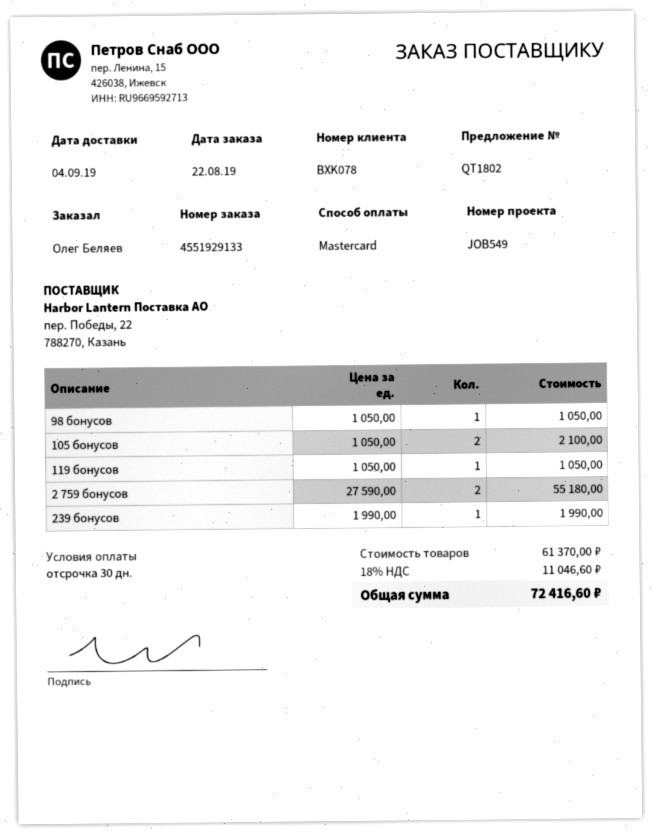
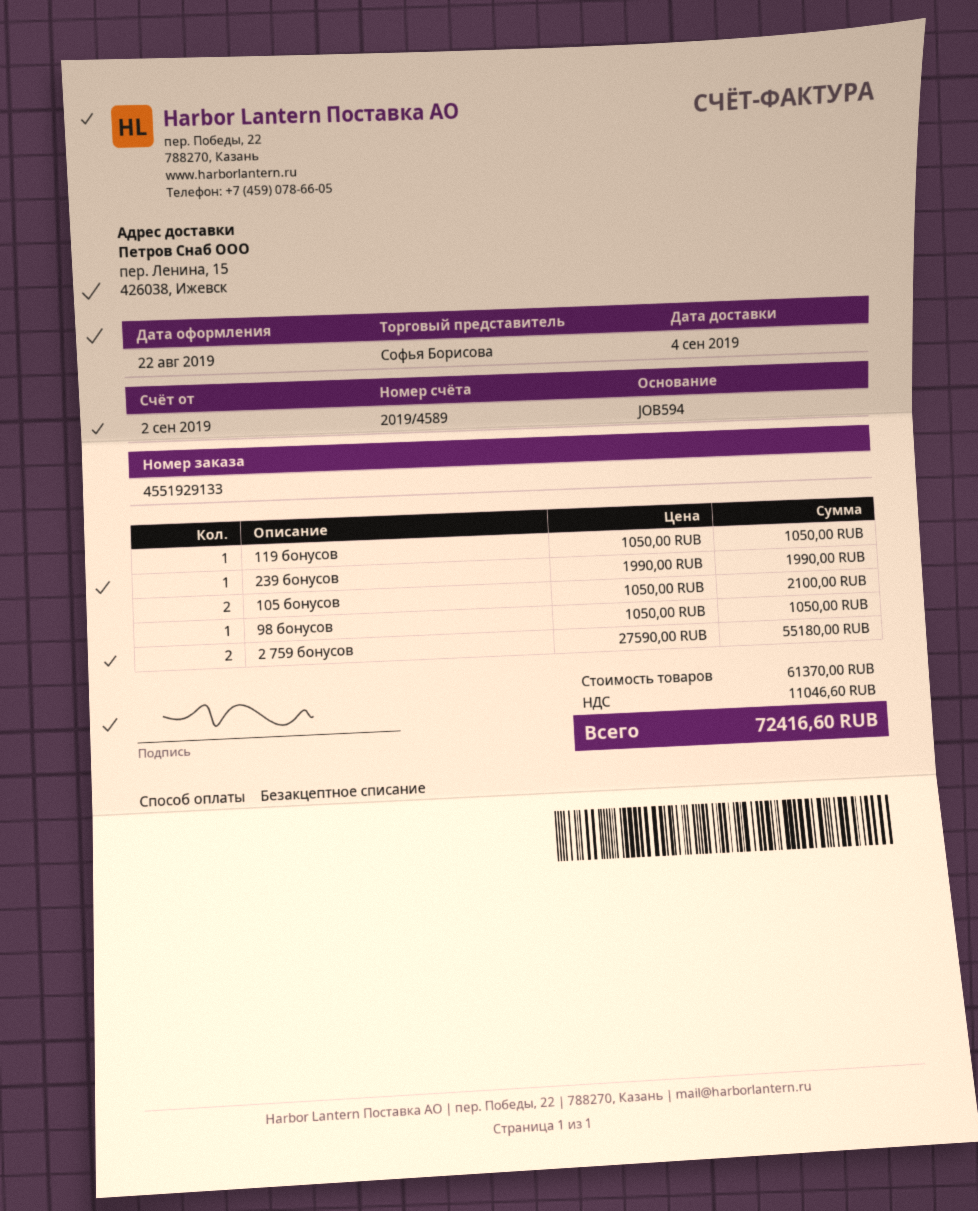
reference: JOB549 -> JOB594
payment method: Mastercard -> direct debit

